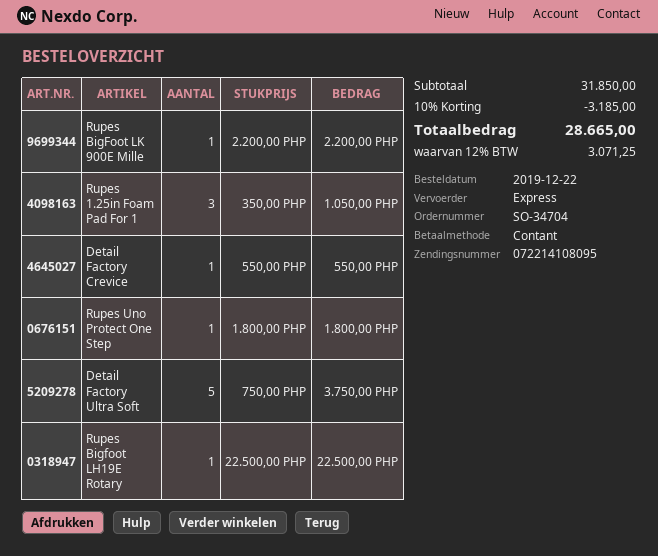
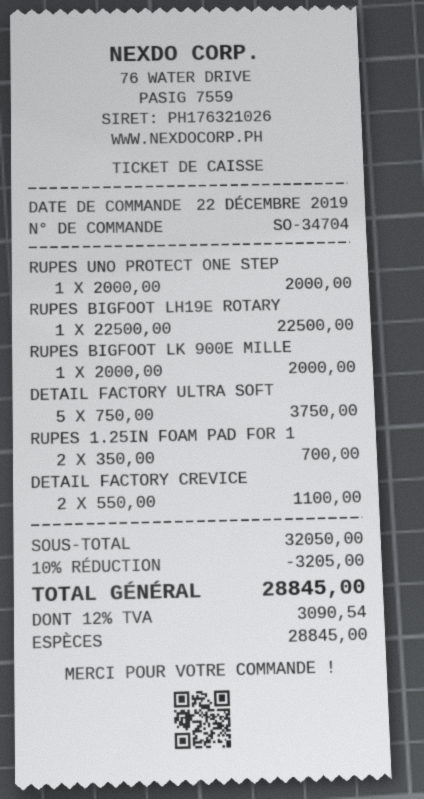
Rupes BigFoot LK 900E Mille: 1 x 2200.00 = 2200.00 -> 1 x 2000.00 = 2000.00
Rupes 1.25in Foam Pad For 1: 3 x 350.00 = 1050.00 -> 2 x 350.00 = 700.00
Detail Factory Crevice: 1 x 550.00 = 550.00 -> 2 x 550.00 = 1100.00
Rupes Uno Protect One Step: 1 x 1800.00 = 1800.00 -> 1 x 2000.00 = 2000.00
subtotal: 31850.00 -> 32050.00
discount: 10% = 3185.00 -> 10% = 3205.00
tax: 12% = 3071.25 -> 12% = 3090.54
total: 28665.00 -> 28845.00

